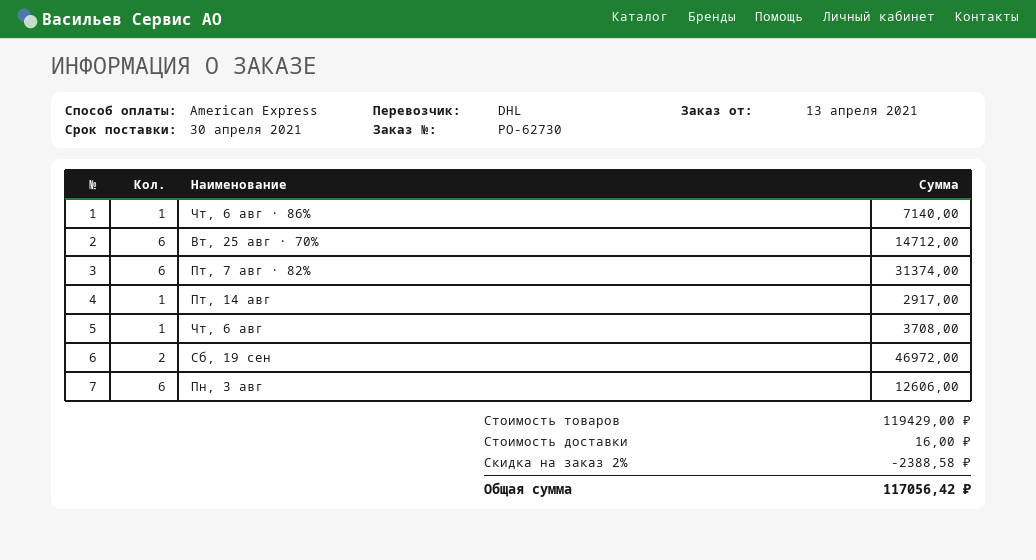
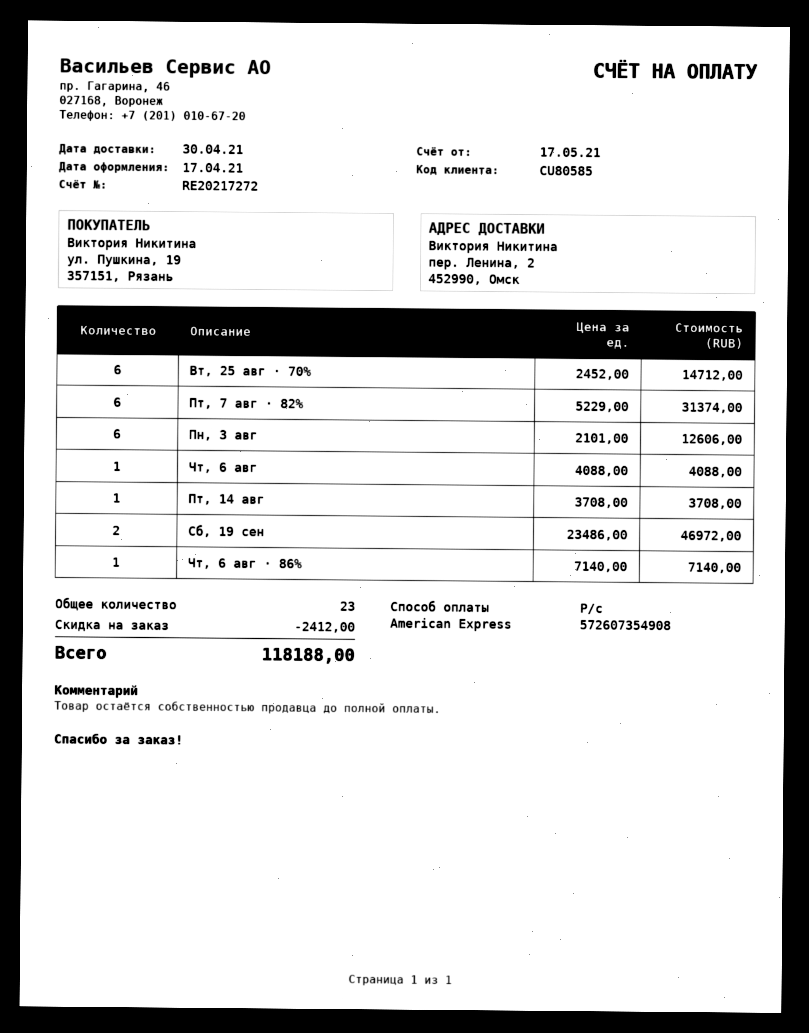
order date: 2021-04-13 -> 2021-04-17
Пт, 14 авг: 1 for 2917.00 -> 1 for 3708.00
Чт, 6 авг: 1 for 3708.00 -> 1 for 4088.00
discount: 2388.58 -> 2412.00
shipping: 16.00 -> none
total: 117056.42 -> 118188.00

